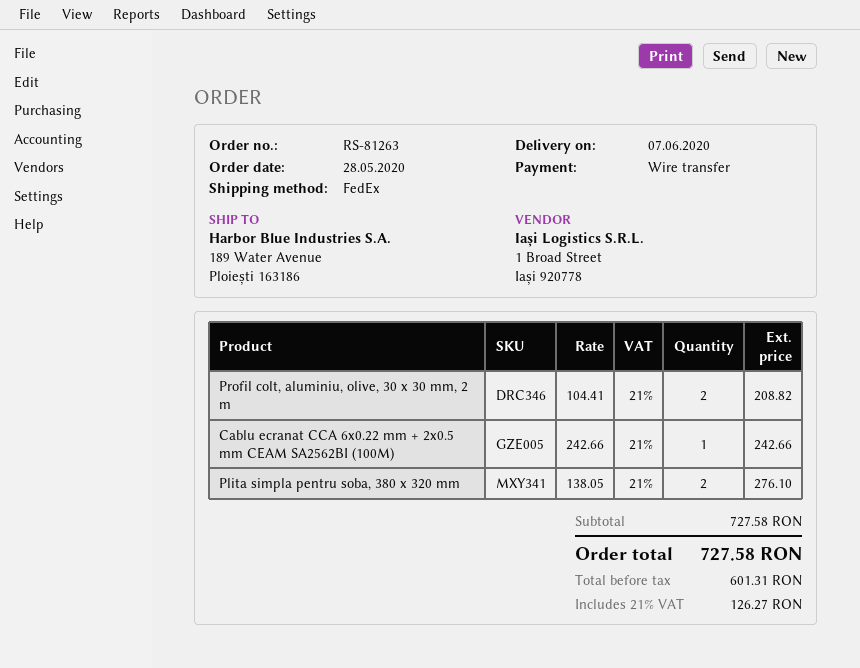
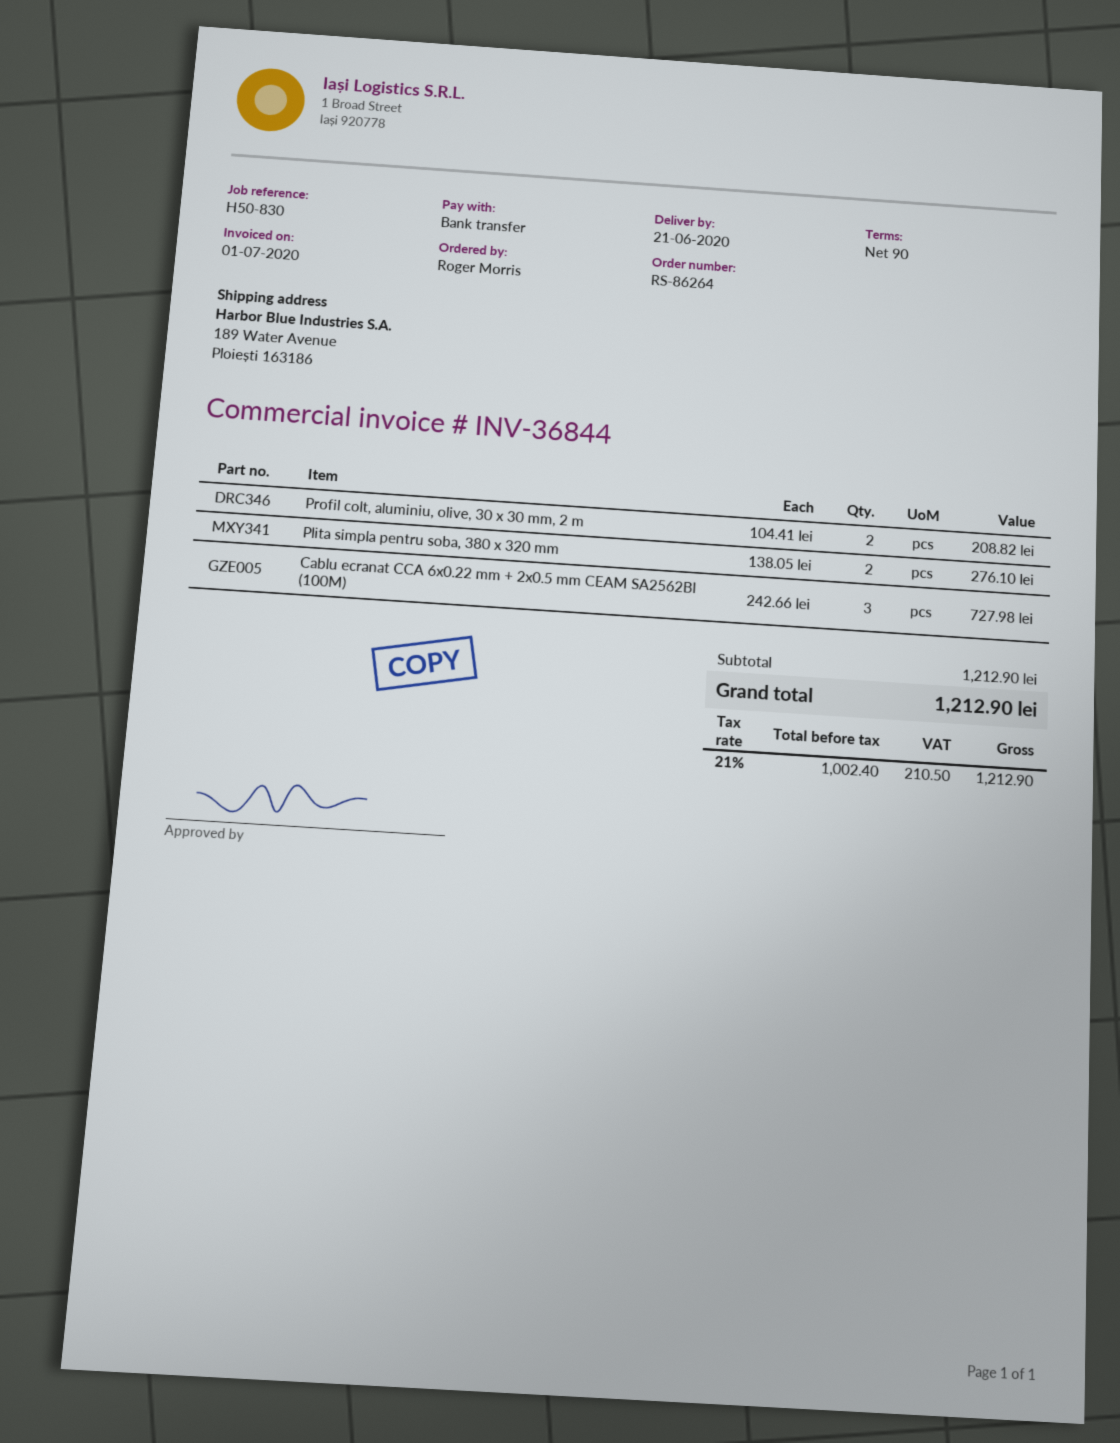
order number: RS-81263 -> RS-86264
delivery date: 2020-06-07 -> 2020-06-21
Cablu ecranat CCA 6x0.22 mm + 2x0.5 mm CEAM SA2562BI (100M): 1 x 242.66 = 242.66 -> 3 x 242.66 = 727.98
subtotal: 727.58 -> 1212.90
net: 601.31 -> 1002.40
tax: 21% = 126.27 -> 21% = 210.50
total: 727.58 -> 1212.90

